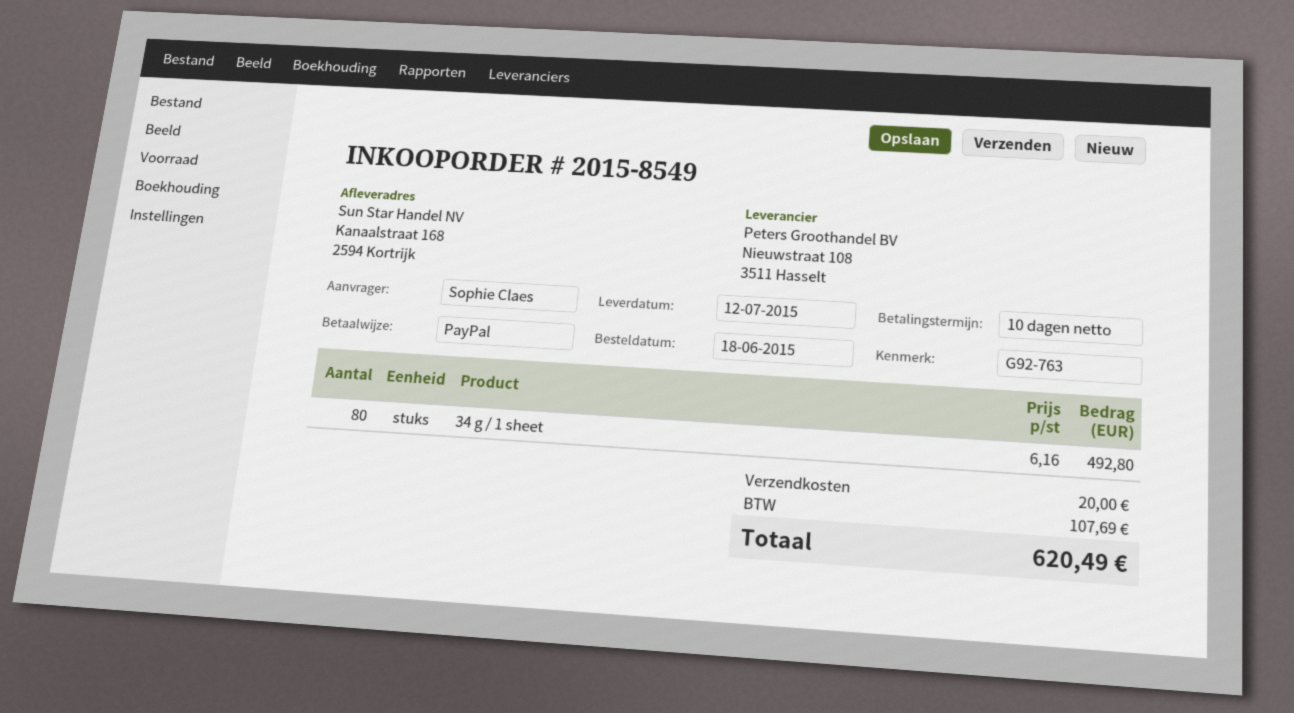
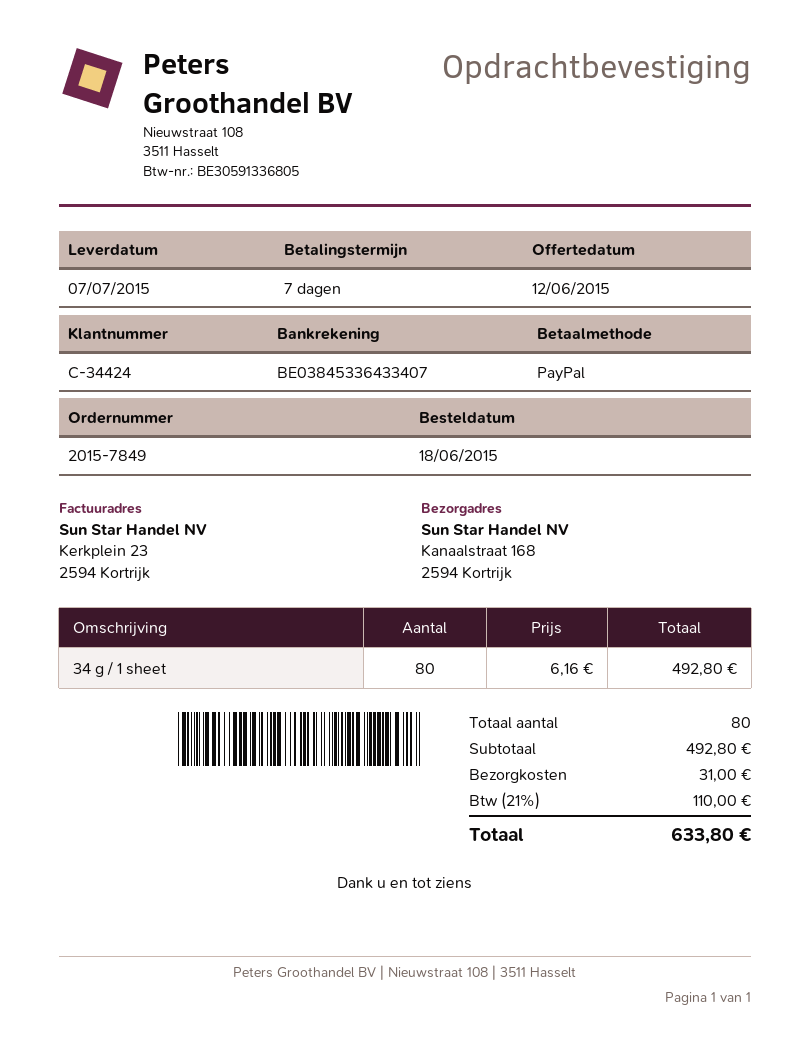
order number: 2015-8549 -> 2015-7849
delivery date: 2015-07-12 -> 2015-07-07
payment terms: 10 days -> 7 days
shipping: 20.00 -> 31.00
tax: 107.69 -> 110.00
total: 620.49 -> 633.80

